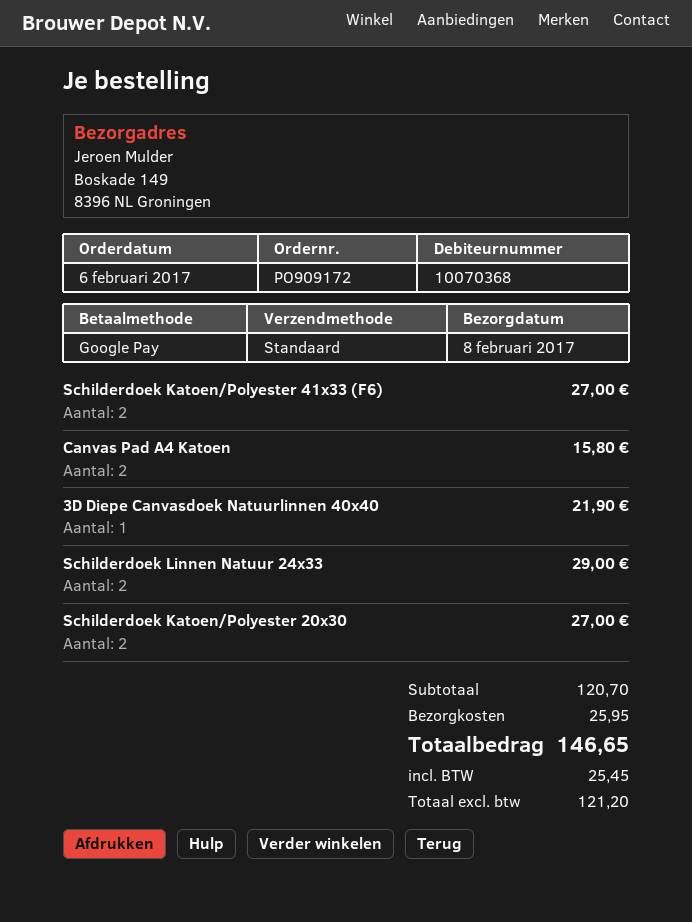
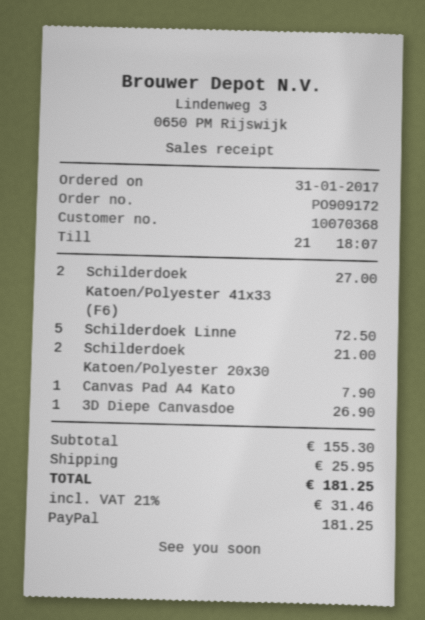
order date: 2017-02-06 -> 2017-01-31
payment method: Google Pay -> PayPal
Canvas Pad A4 Katoen: 2 for 15.80 -> 1 for 7.90
3D Diepe Canvasdoek Natuurlinnen 40x40: 1 for 21.90 -> 1 for 26.90
Schilderdoek Linnen Natuur 24x33: 2 for 29.00 -> 5 for 72.50
Schilderdoek Katoen/Polyester 20x30: 2 for 27.00 -> 2 for 21.00
subtotal: 120.70 -> 155.30
tax: 25.45 -> 31.46
total: 146.65 -> 181.25

